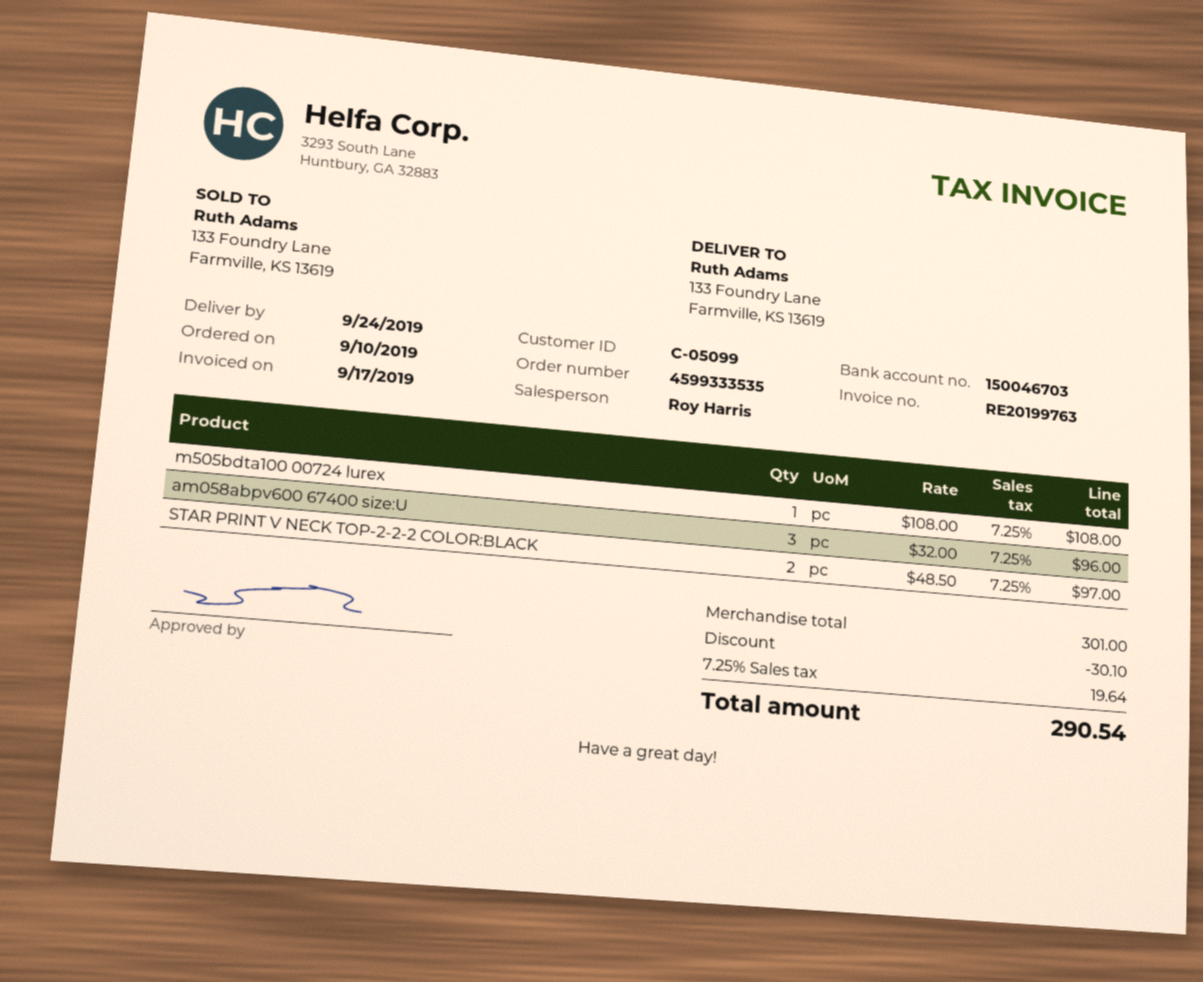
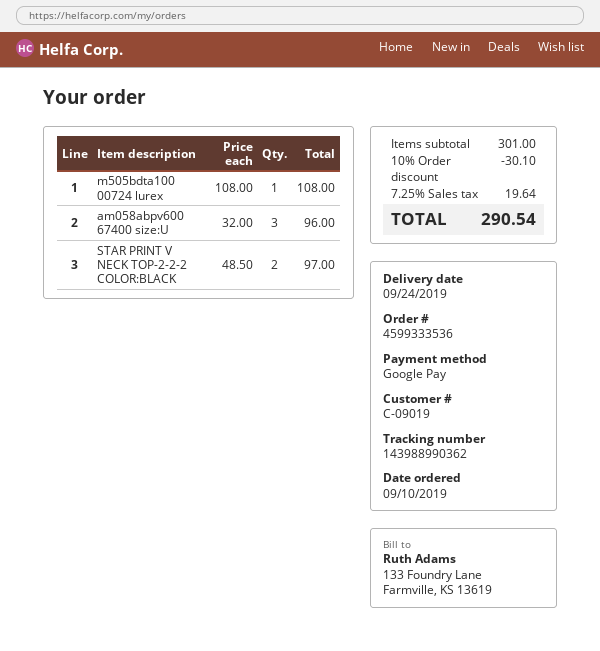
order number: 4599333535 -> 4599333536
customer number: C-05099 -> C-09019

